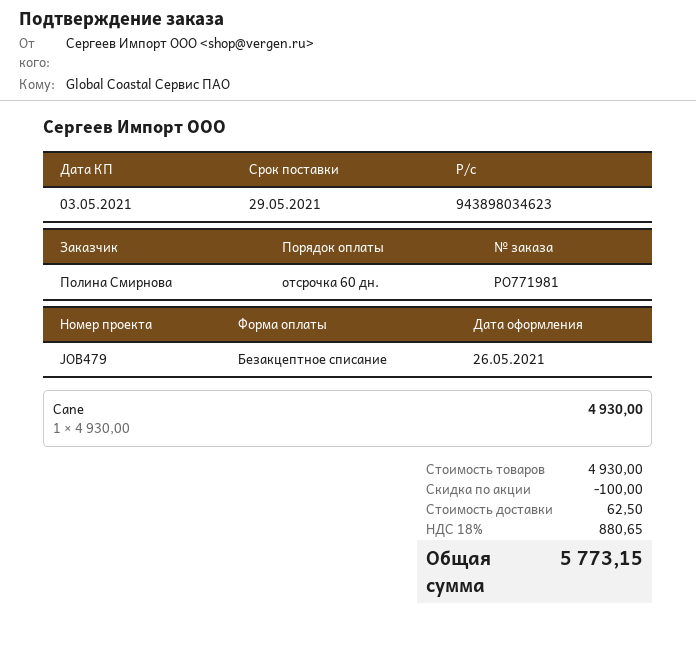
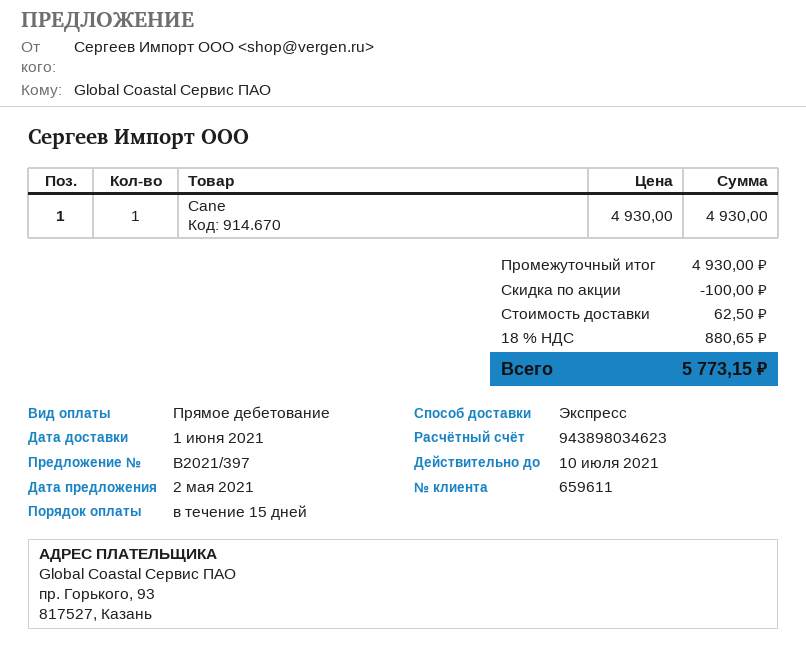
quote date: 2021-05-03 -> 2021-05-02
delivery date: 2021-05-29 -> 2021-06-01
payment terms: 60 days -> 15 days

